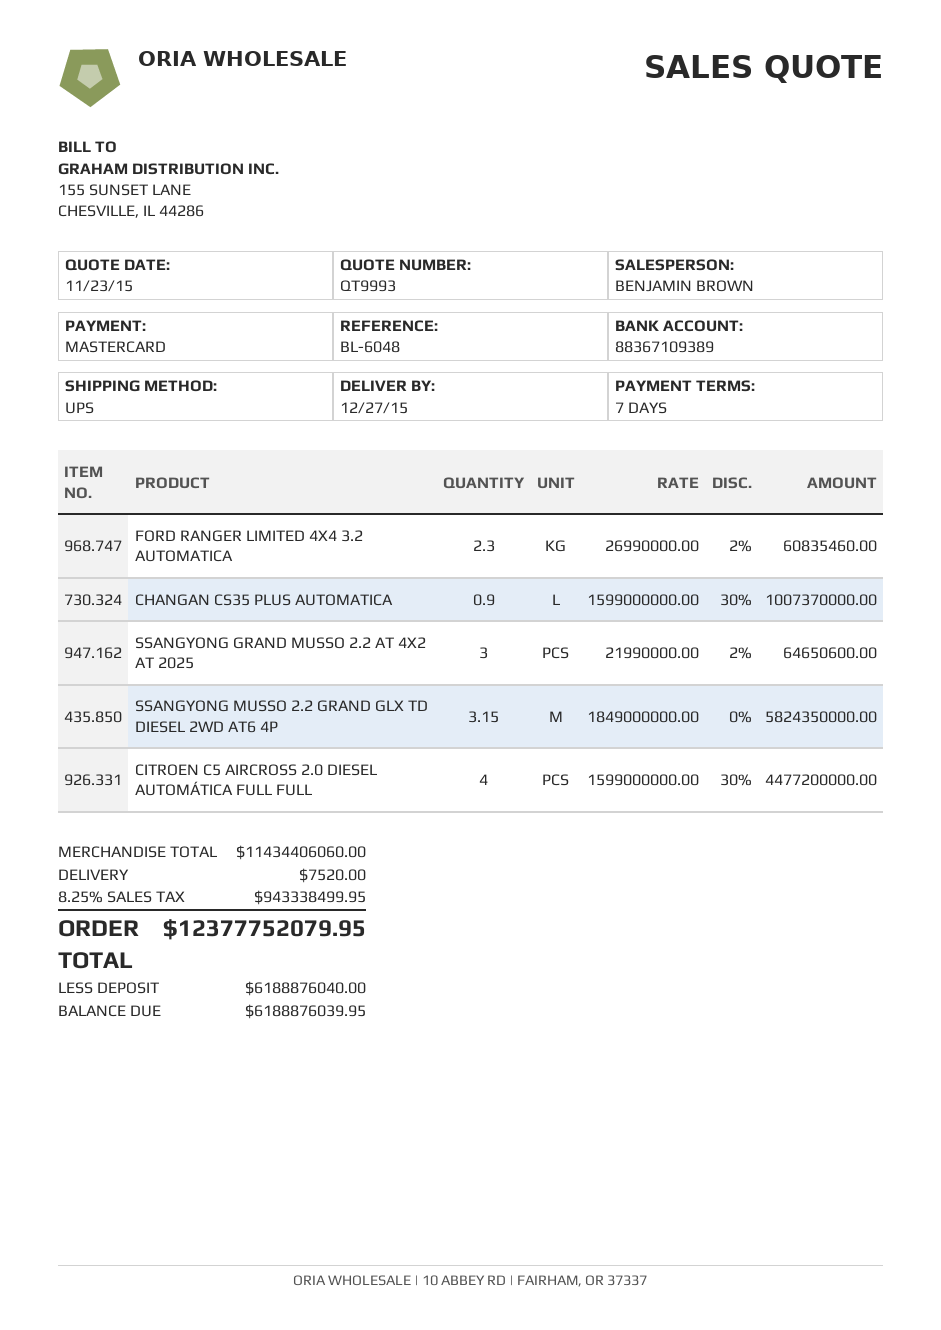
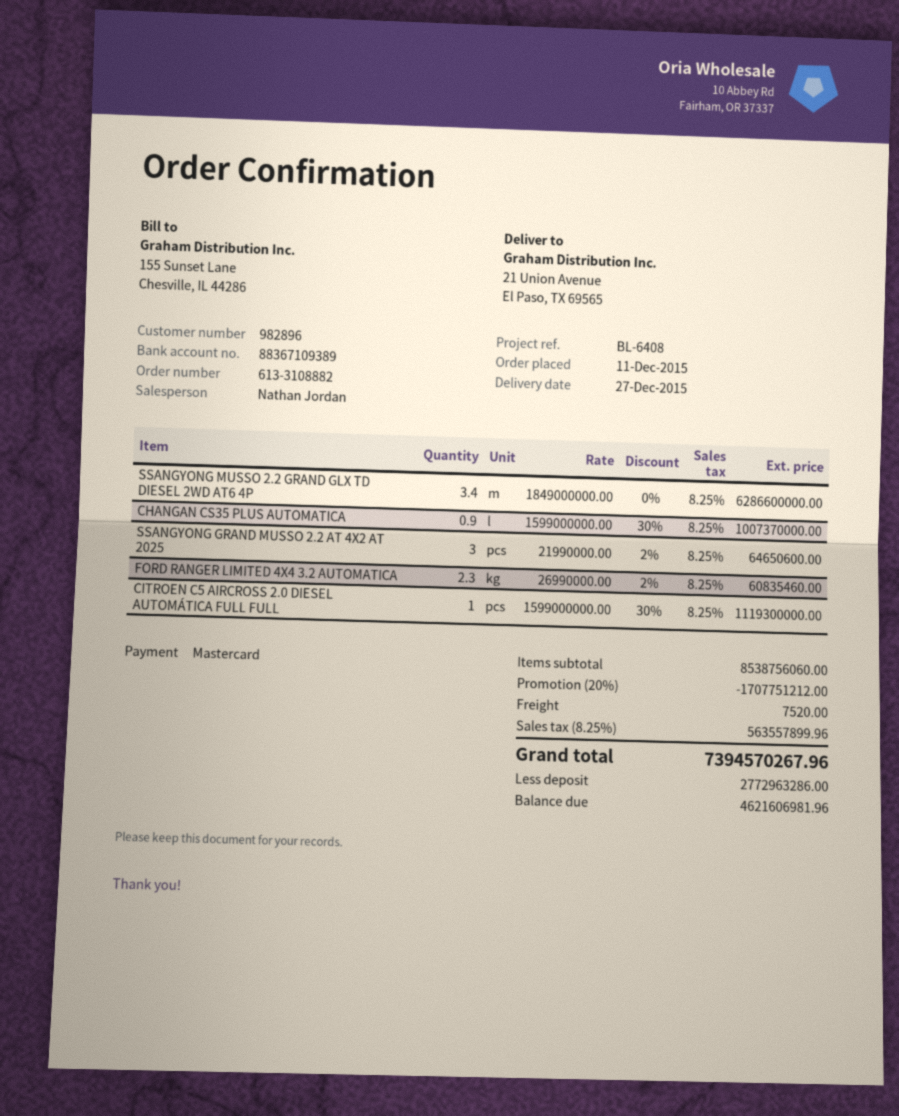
reference: BL-6048 -> BL-6408
sales rep: BENJAMIN BROWN -> Nathan Jordan
SSANGYONG MUSSO 2.2 GRAND GLX TD DIESEL 2WD AT6 4P: 3.15 x 1849000000.00 = 5824350000.00 -> 3.4 x 1849000000.00 = 6286600000.00
CITROEN C5 AIRCROSS 2.0 DIESEL AUTOMÁTICA FULL FULL: 4 x 1599000000.00 - 30% = 4477200000.00 -> 1 x 1599000000.00 - 30% = 1119300000.00
subtotal: 11434406060.00 -> 8538756060.00
discount: none -> 20% = 1707751212.00
tax: 8.25% = 943338499.95 -> 8.25% = 563557899.96
total: 12377752079.95 -> 7394570267.96
deposit: 6188876040.00 -> 2772963286.00
balance: 6188876039.95 -> 4621606981.96

